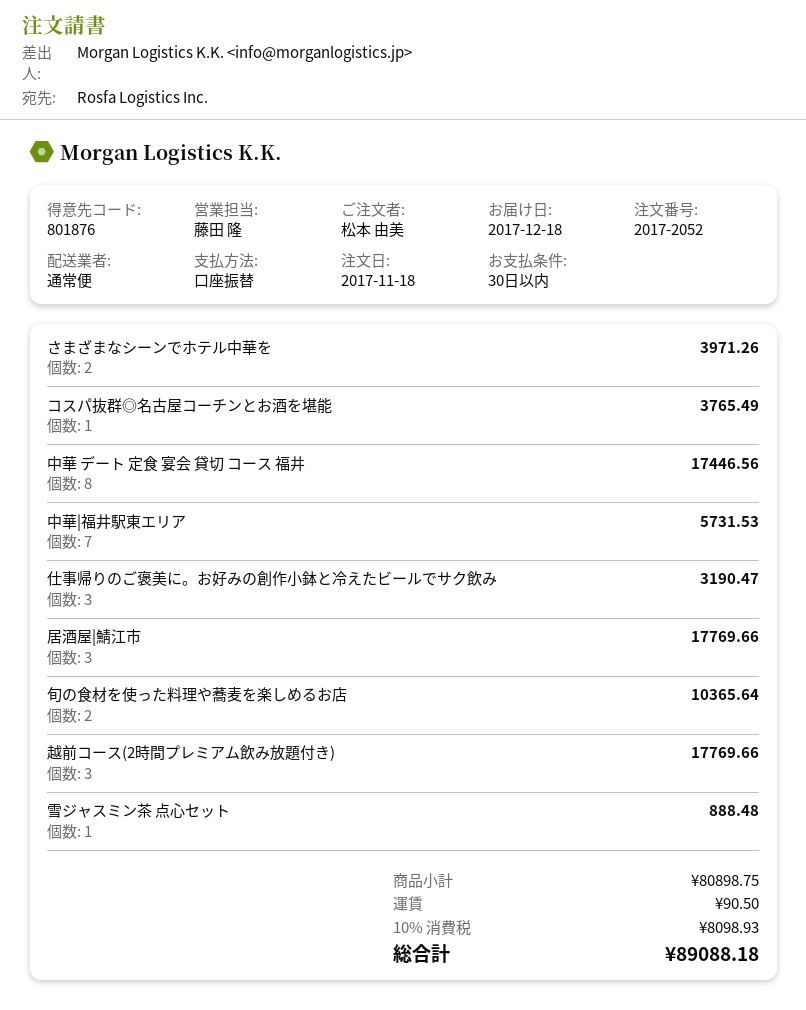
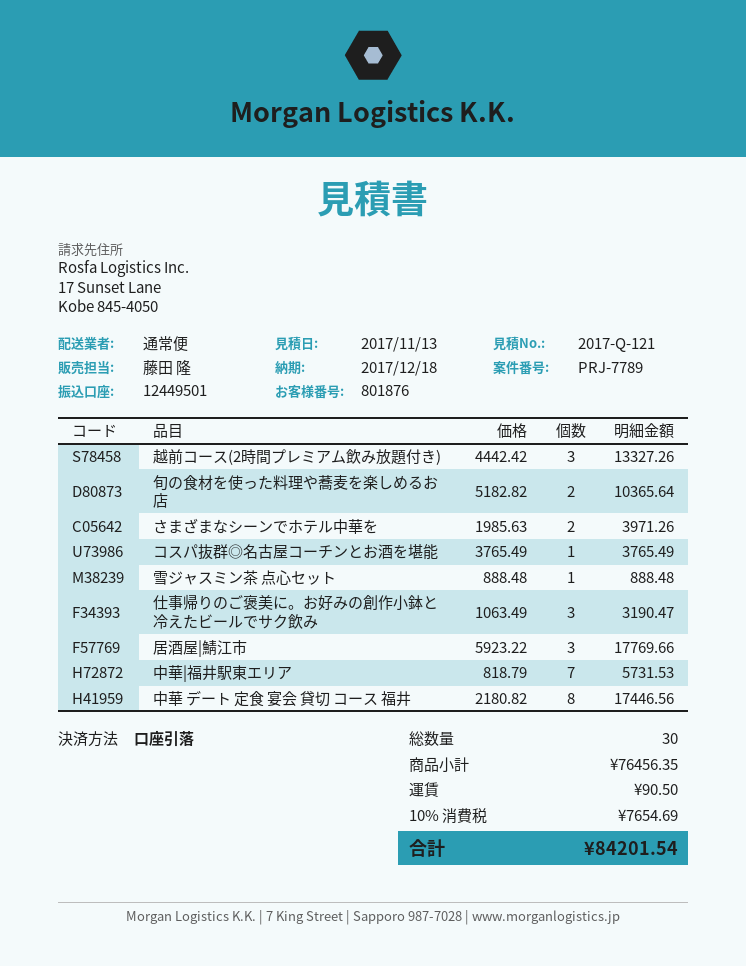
越前コース(2時間プレミアム飲み放題付き): 3 for 17769.66 -> 3 for 13327.26
subtotal: 80898.75 -> 76456.35
tax: 10% = 8098.93 -> 10% = 7654.69
total: 89088.18 -> 84201.54

